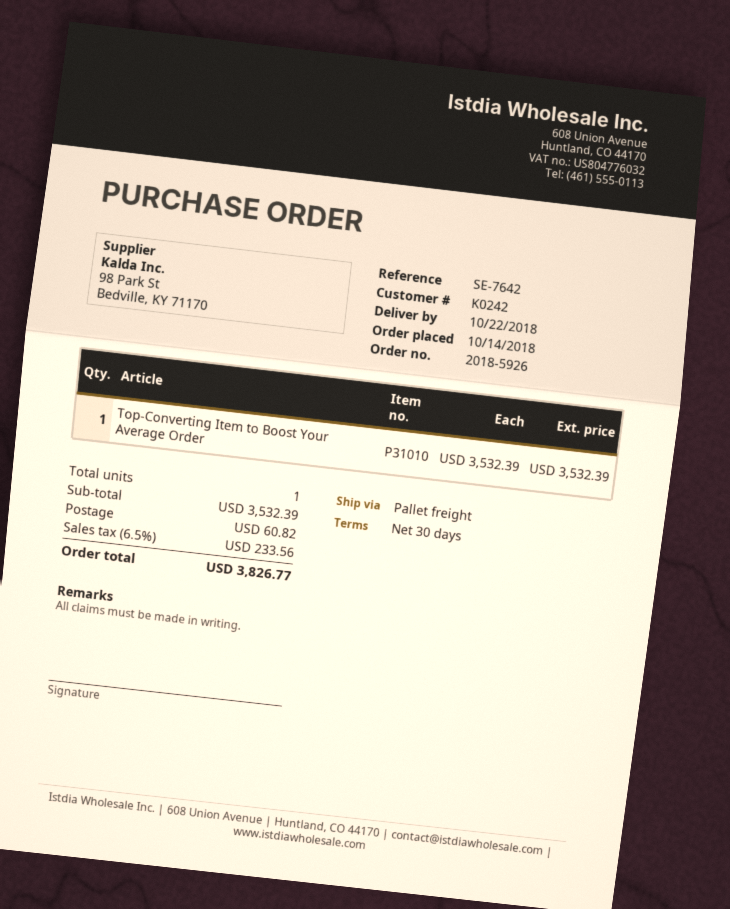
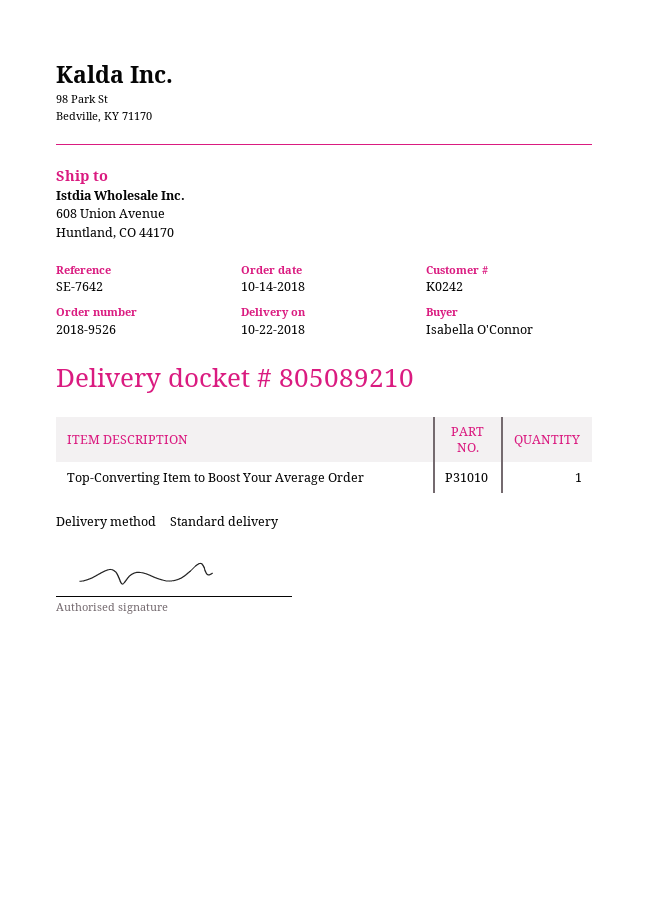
order number: 2018-5926 -> 2018-9526
shipping method: pallet freight -> standard

